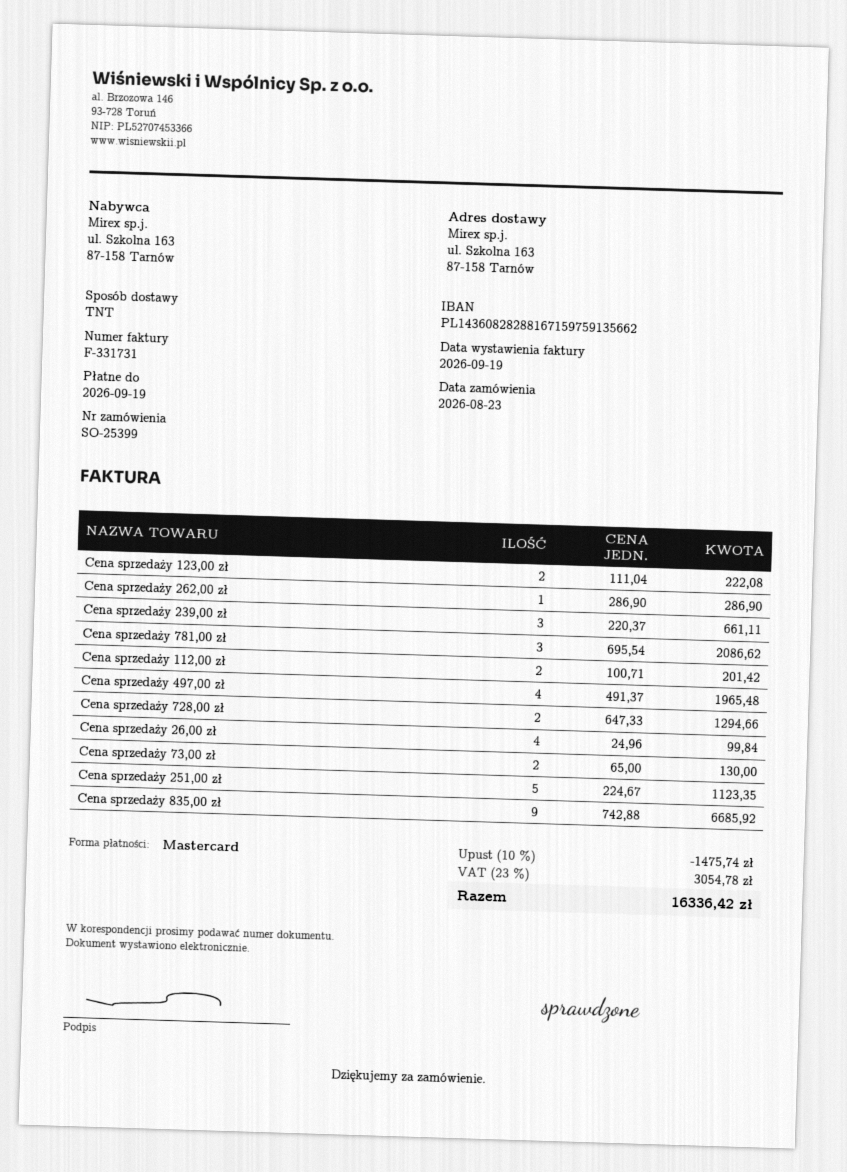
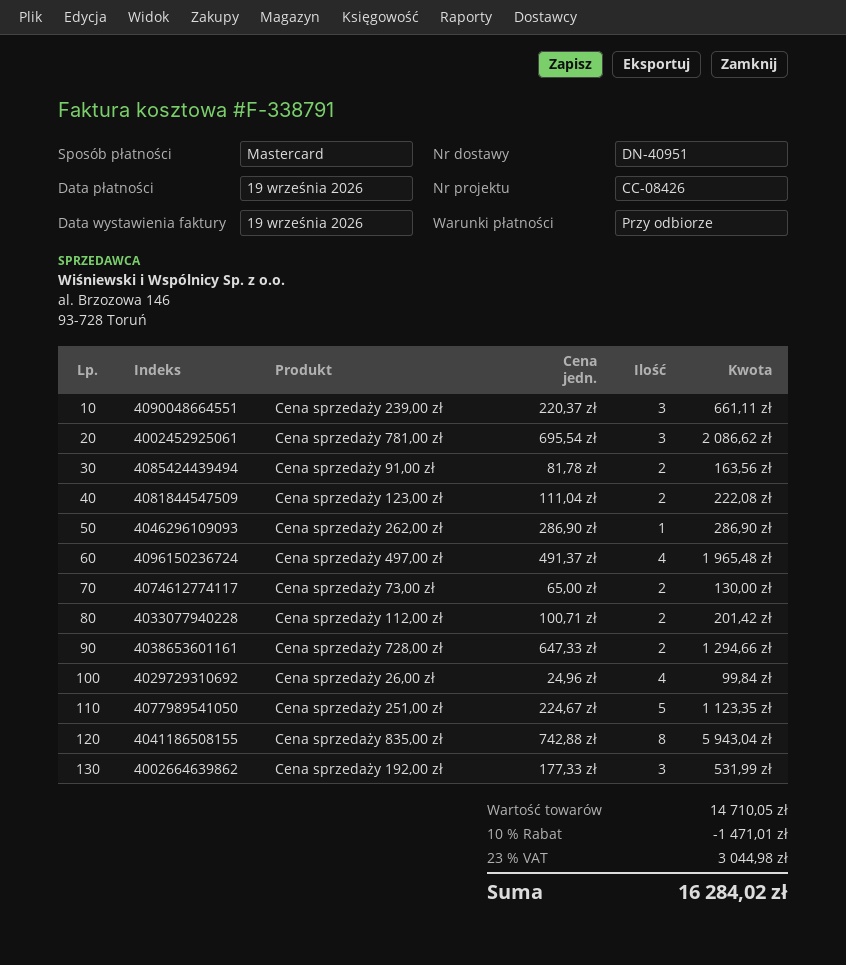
invoice number: F-331731 -> F-338791
Cena sprzedaży 835,00 zł: 9 x 742.88 = 6685.92 -> 8 x 742.88 = 5943.04
Cena sprzedaży 91,00 zł: none -> 2 x 81.78 = 163.56
Cena sprzedaży 192,00 zł: none -> 3 x 177.33 = 531.99
discount: 10% = 1475.74 -> 10% = 1471.01
tax: 23% = 3054.78 -> 23% = 3044.98
total: 16336.42 -> 16284.02

